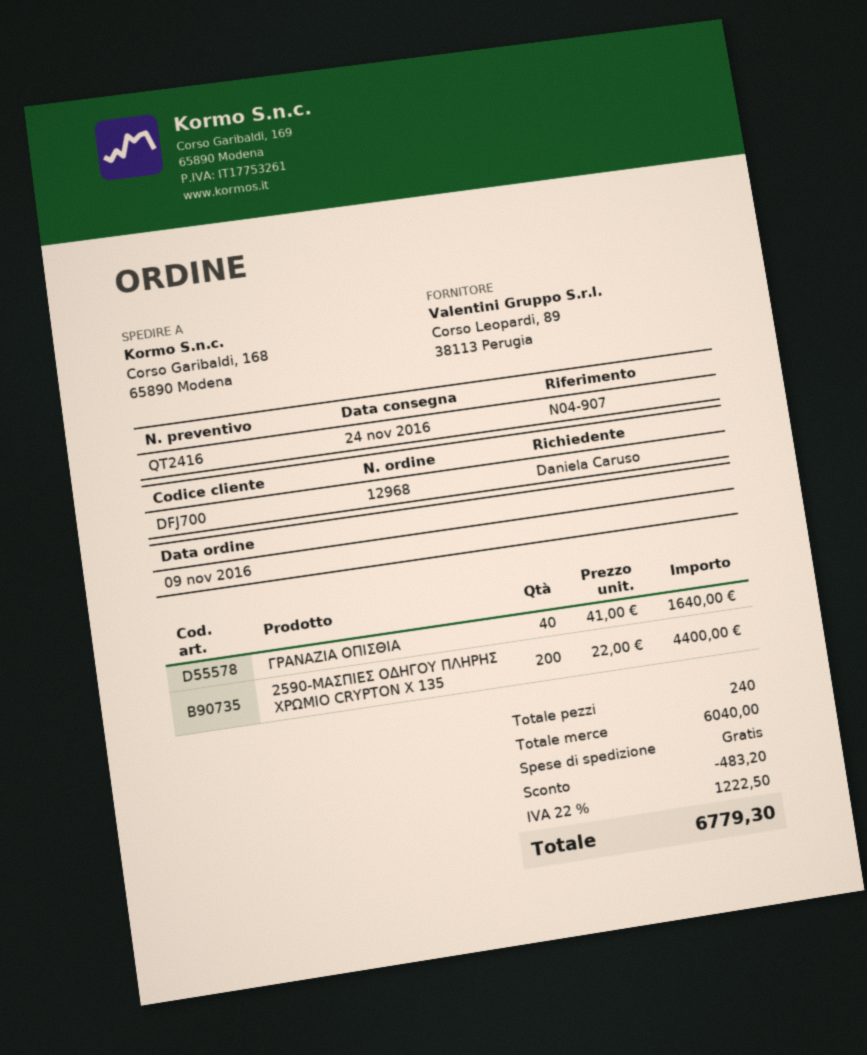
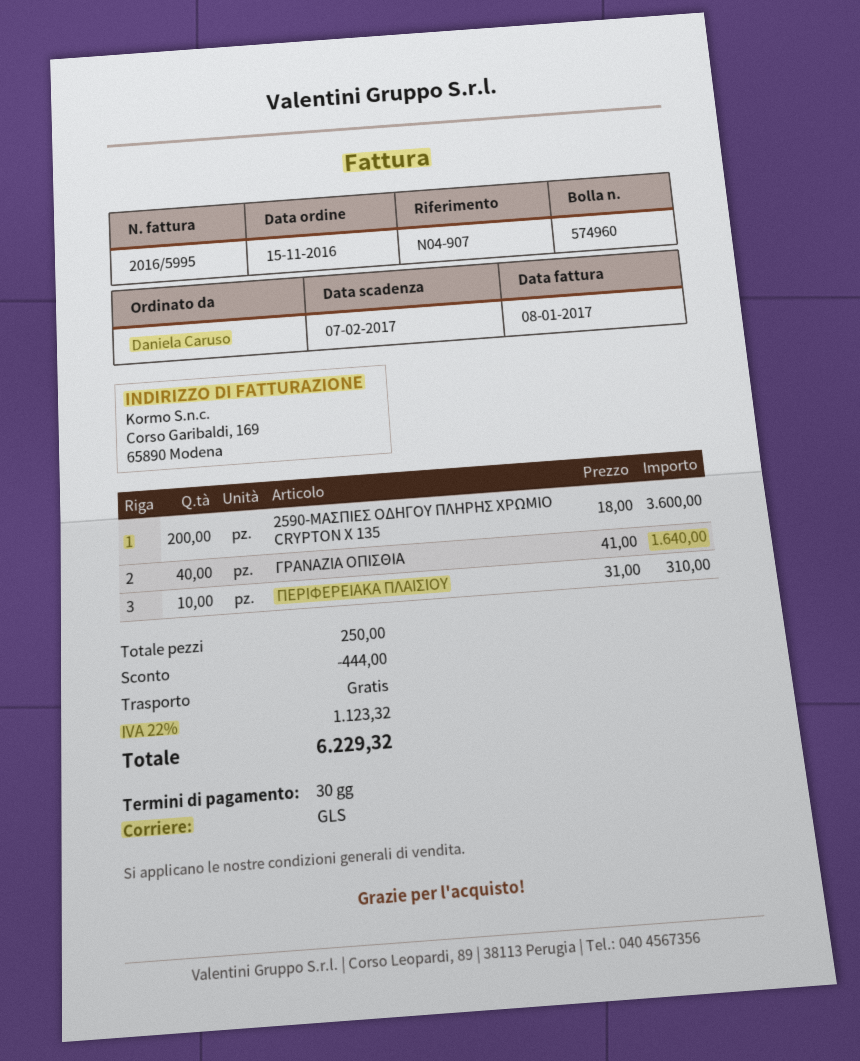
order date: 2016-11-09 -> 2016-11-15
2590-ΜΑΣΠΙΕΣ ΟΔΗΓΟΥ ΠΛΗΡΗΣ ΧΡΩΜΙΟ CRYPTON X 135: 200 x 22.00 = 4400.00 -> 200 x 18.00 = 3600.00
ΠΕΡΙΦΕΡΕΙΑΚΑ ΠΛΑΙΣΙΟΥ: none -> 10 x 31.00 = 310.00
total quantity: 240 -> 250
discount: 483.20 -> 444.00
tax: 22% = 1222.50 -> 22% = 1123.32
total: 6779.30 -> 6229.32

